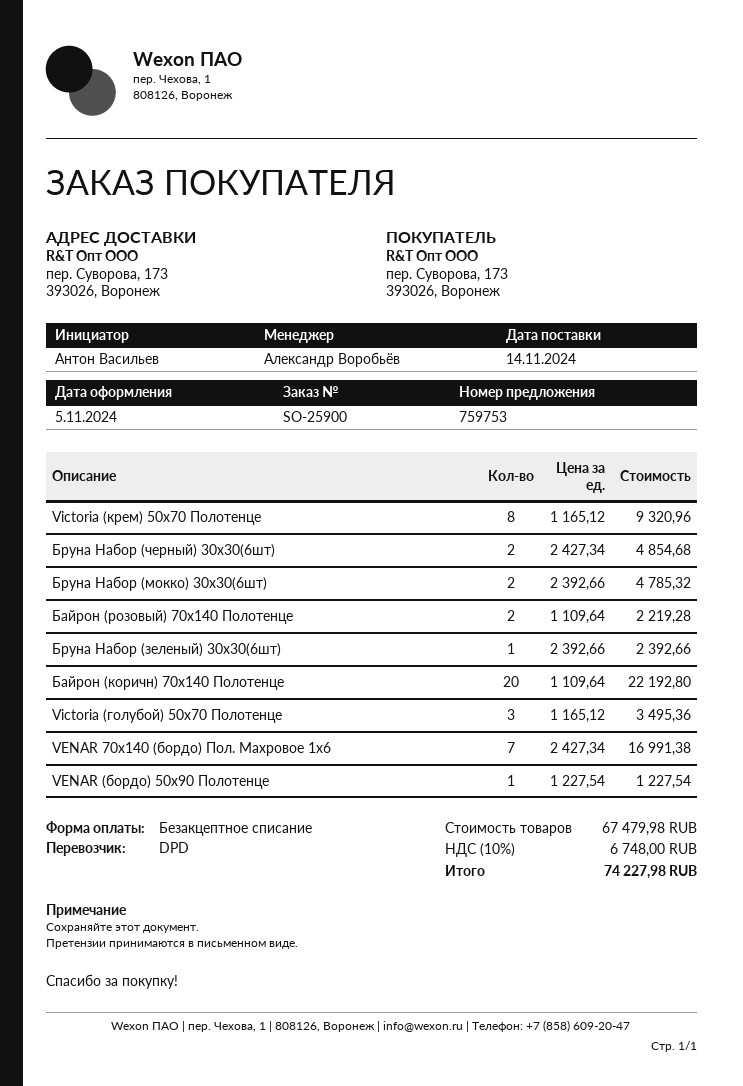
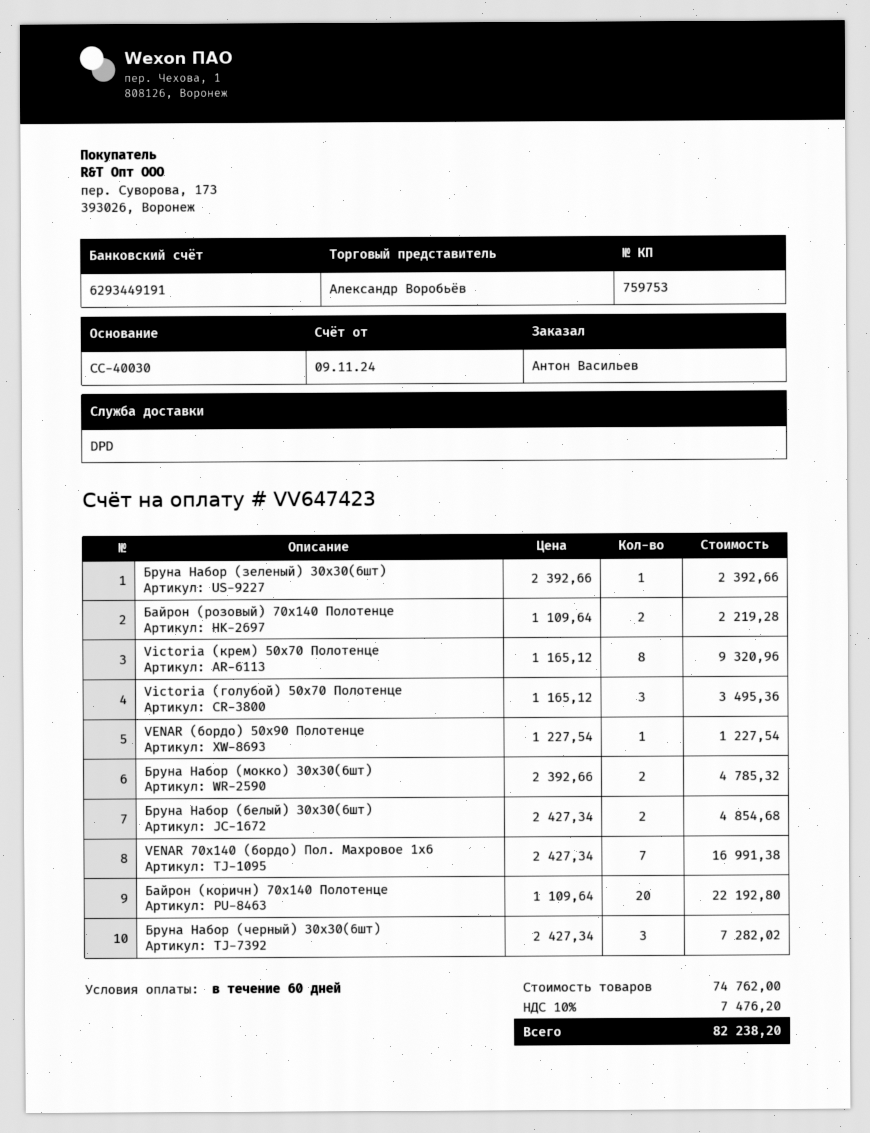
Бруна Набор (черный) 30х30(6шт): 2 x 2427.34 = 4854.68 -> 3 x 2427.34 = 7282.02
Бруна Набор (белый) 30х30(6шт): none -> 2 x 2427.34 = 4854.68
subtotal: 67479.98 -> 74762.00
tax: 10% = 6748.00 -> 10% = 7476.20
total: 74227.98 -> 82238.20

